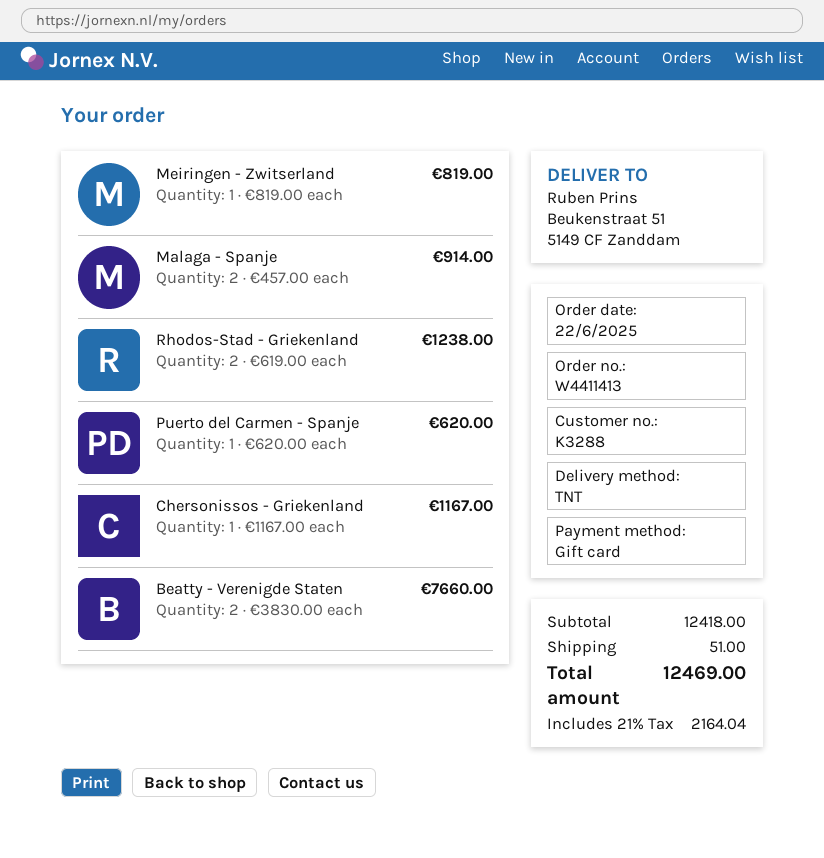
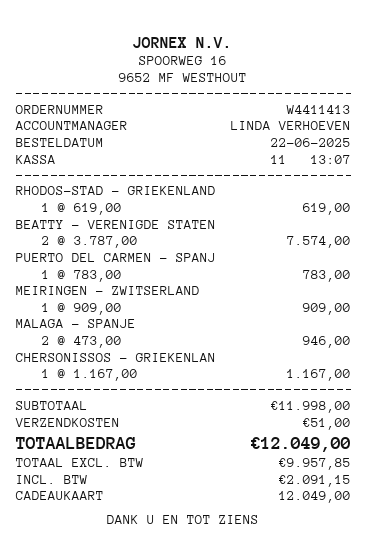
Meiringen - Zwitserland: 1 x 819.00 = 819.00 -> 1 x 909.00 = 909.00
Malaga - Spanje: 2 x 457.00 = 914.00 -> 2 x 473.00 = 946.00
Rhodos-Stad - Griekenland: 2 x 619.00 = 1238.00 -> 1 x 619.00 = 619.00
Puerto del Carmen - Spanje: 1 x 620.00 = 620.00 -> 1 x 783.00 = 783.00
Beatty - Verenigde Staten: 2 x 3830.00 = 7660.00 -> 2 x 3787.00 = 7574.00
subtotal: 12418.00 -> 11998.00
tax: 2164.04 -> 2091.15
total: 12469.00 -> 12049.00

